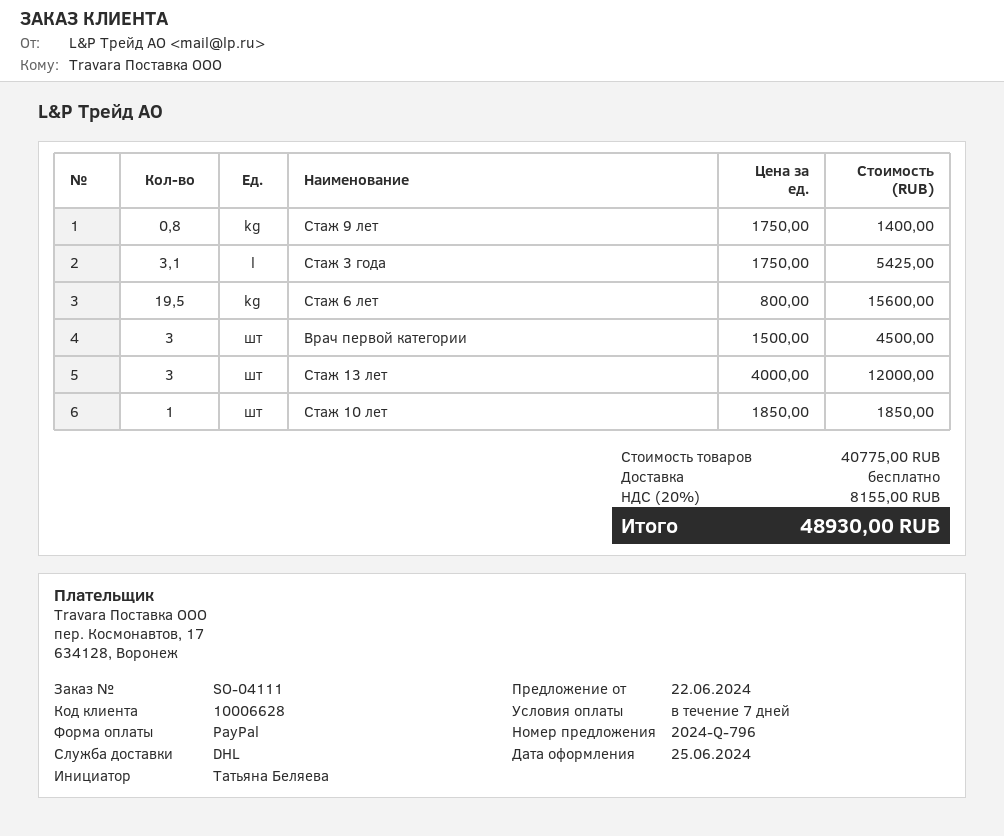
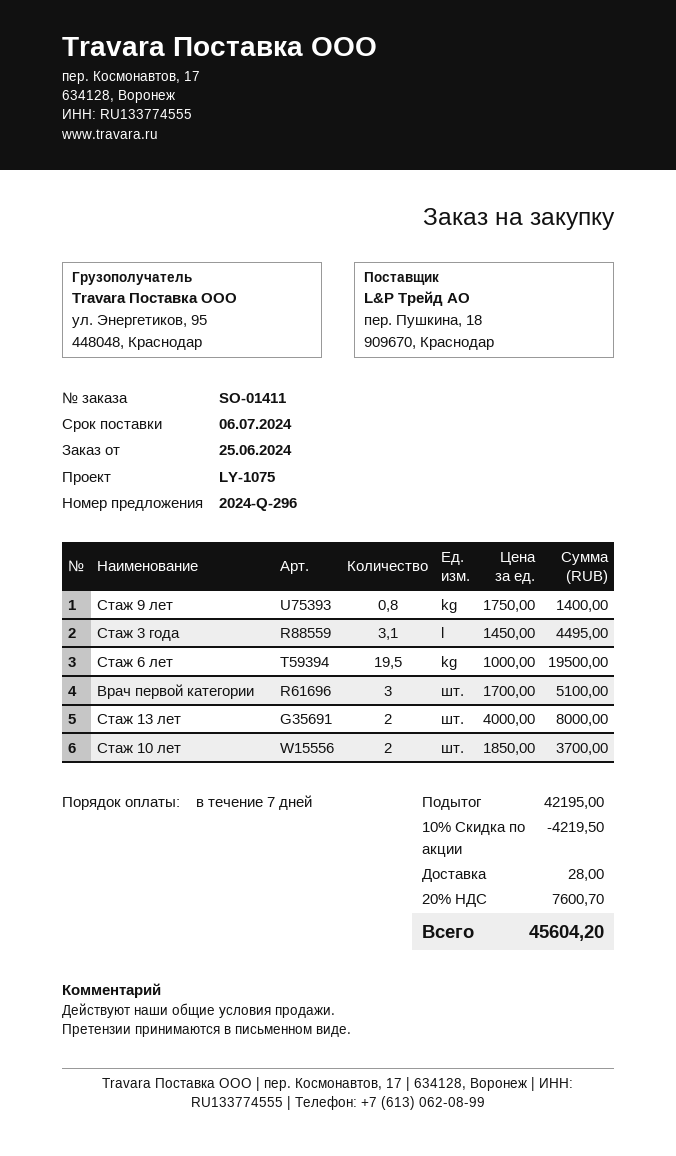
quote number: 2024-Q-796 -> 2024-Q-296
order number: SO-04111 -> SO-01411
Стаж 3 года: 3.1 x 1750.00 = 5425.00 -> 3.1 x 1450.00 = 4495.00
Стаж 6 лет: 19.5 x 800.00 = 15600.00 -> 19.5 x 1000.00 = 19500.00
Врач первой категории: 3 x 1500.00 = 4500.00 -> 3 x 1700.00 = 5100.00
Стаж 13 лет: 3 x 4000.00 = 12000.00 -> 2 x 4000.00 = 8000.00
Стаж 10 лет: 1 x 1850.00 = 1850.00 -> 2 x 1850.00 = 3700.00
subtotal: 40775.00 -> 42195.00
discount: none -> 10% = 4219.50
shipping: 0.00 -> 28.00
tax: 20% = 8155.00 -> 20% = 7600.70
total: 48930.00 -> 45604.20

